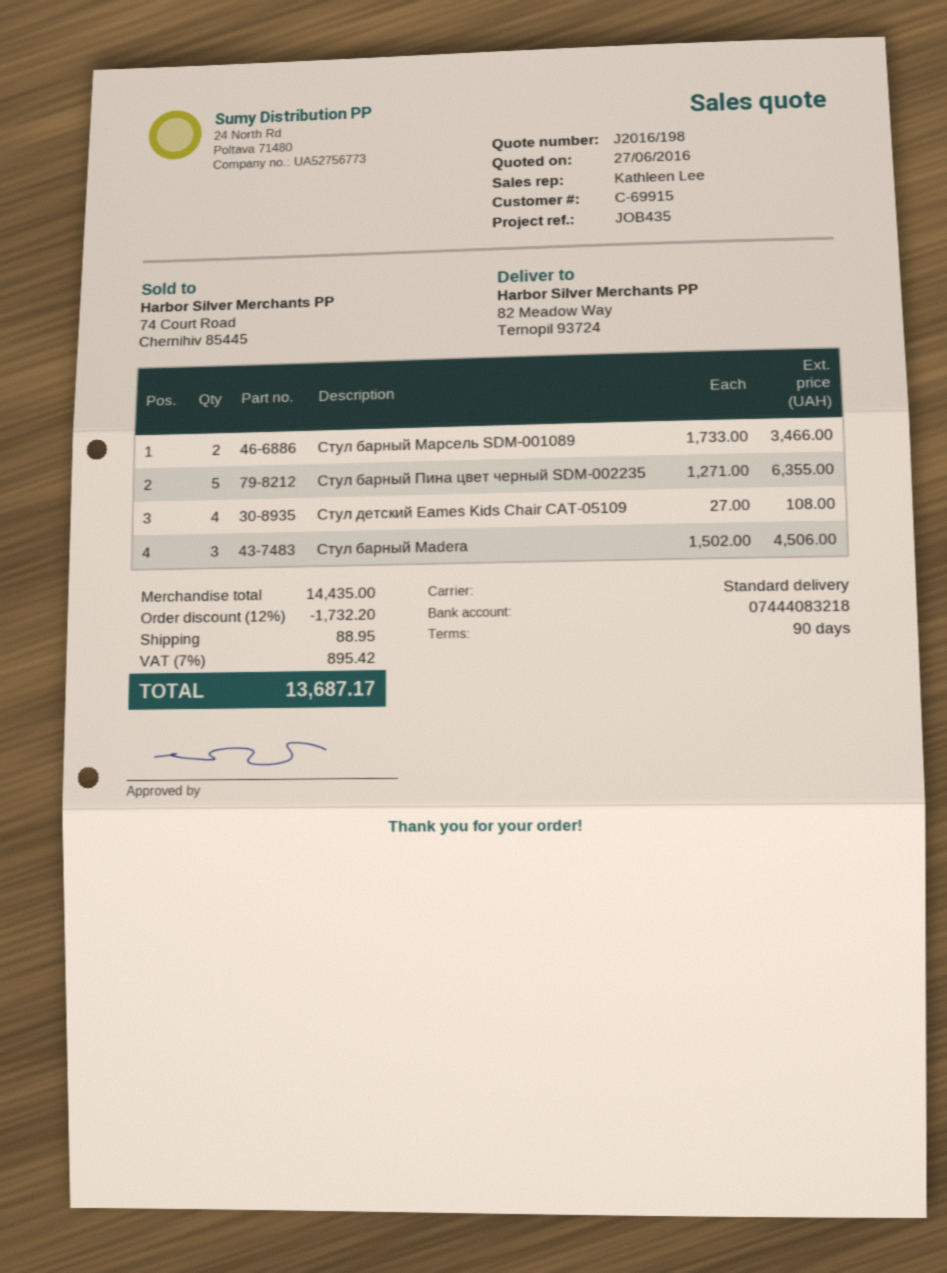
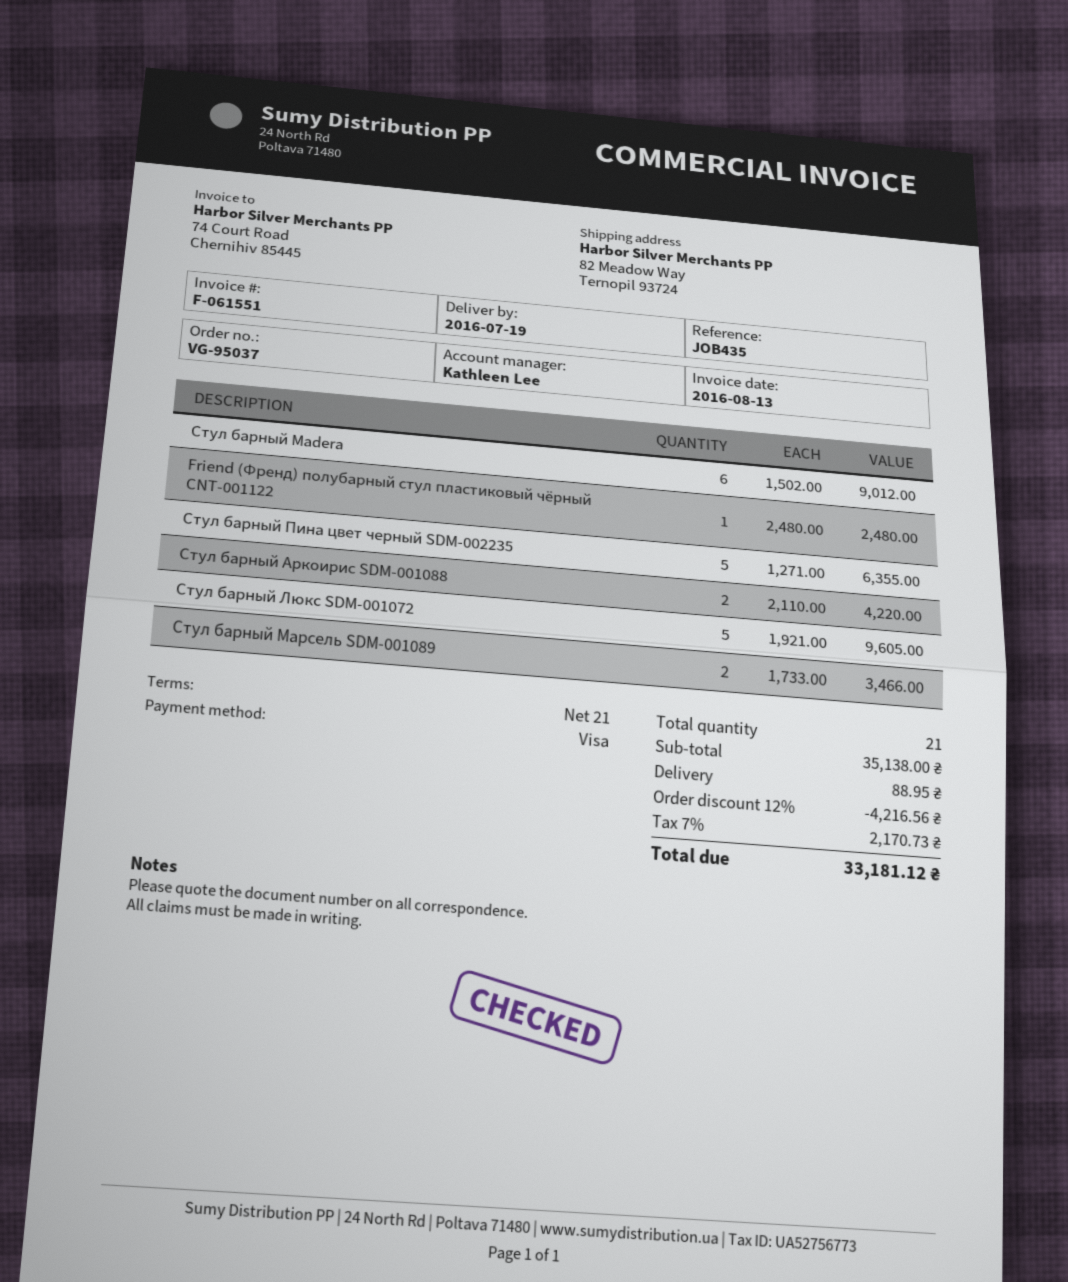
payment terms: 90 days -> 21 days
Стул детский Eames Kids Chair CAT-05109: 4 x 27.00 = 108.00 -> none
Стул барный Madera: 3 x 1502.00 = 4506.00 -> 6 x 1502.00 = 9012.00
Friend (Френд) полубарный стул пластиковый чёрный CNT-001122: none -> 1 x 2480.00 = 2480.00
Стул барный Аркоирис SDM-001088: none -> 2 x 2110.00 = 4220.00
Стул барный Люкс SDM-001072: none -> 5 x 1921.00 = 9605.00
subtotal: 14435.00 -> 35138.00
discount: 12% = 1732.20 -> 12% = 4216.56
tax: 7% = 895.42 -> 7% = 2170.73
total: 13687.17 -> 33181.12

